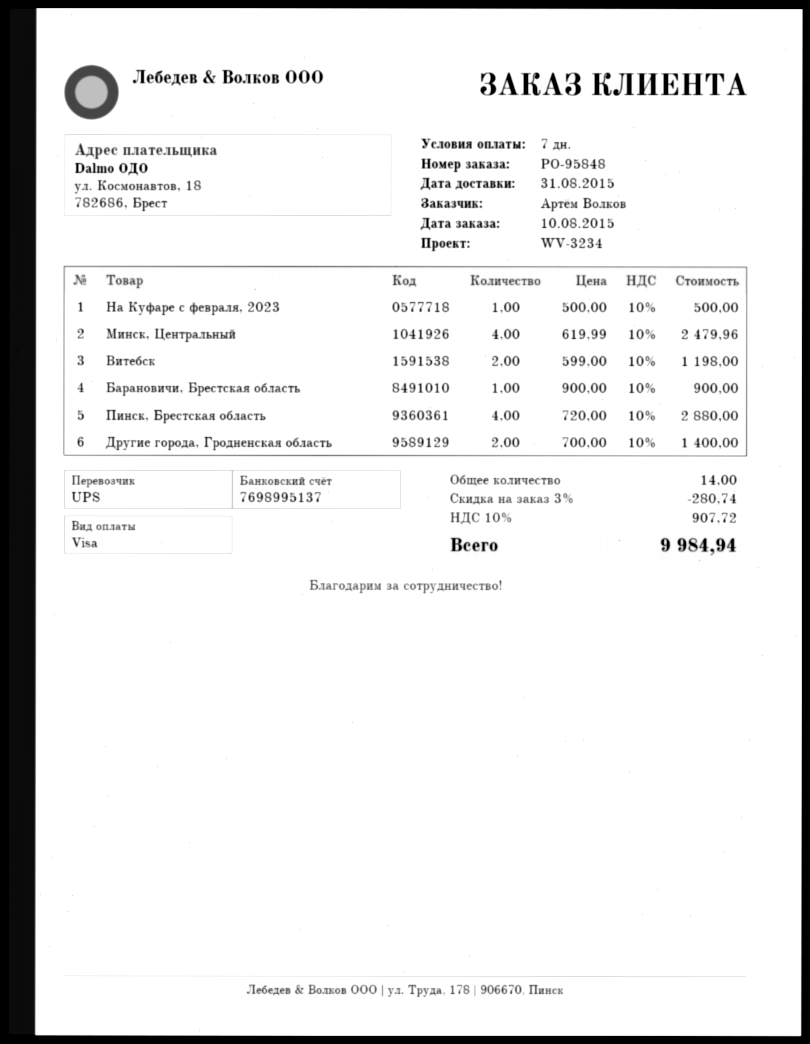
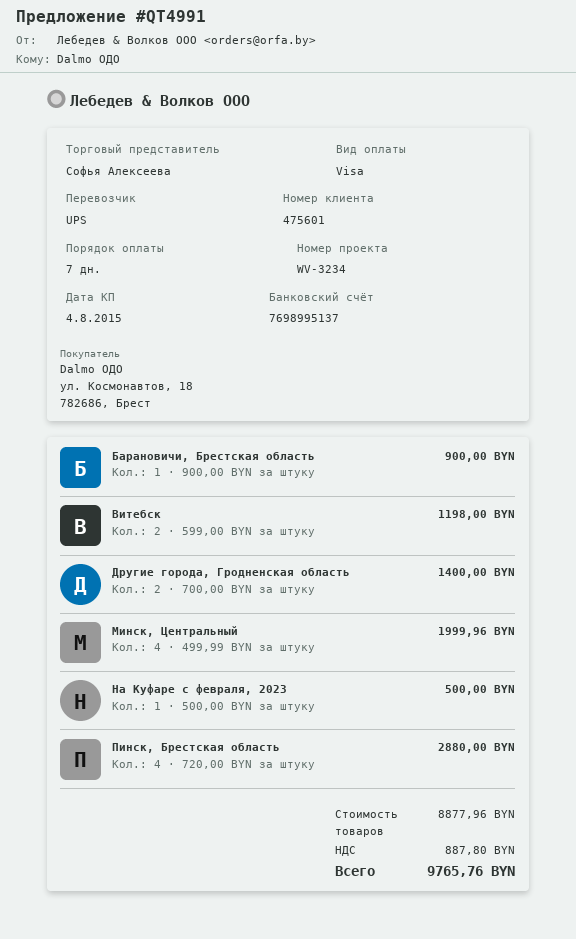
Минск, Центральный: 4 x 619.99 = 2479.96 -> 4 x 499.99 = 1999.96
discount: 3% = 280.74 -> none
tax: 907.72 -> 887.80
total: 9984.94 -> 9765.76

